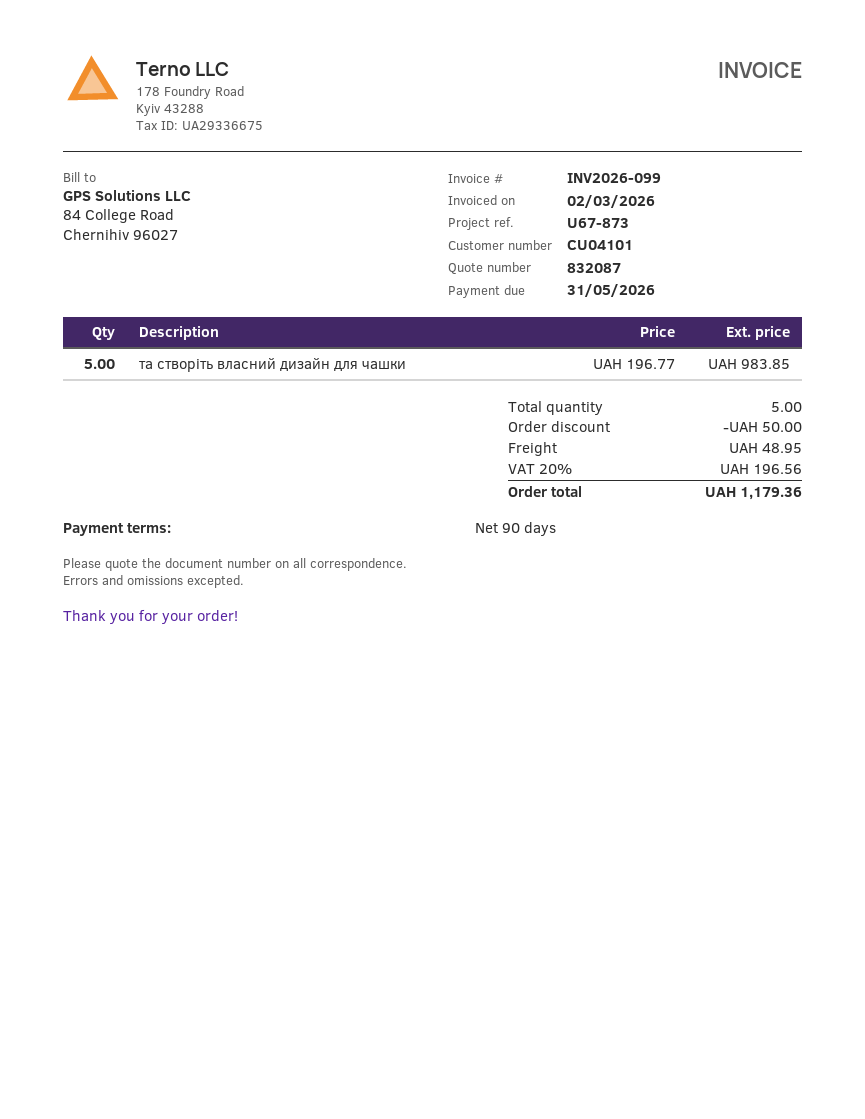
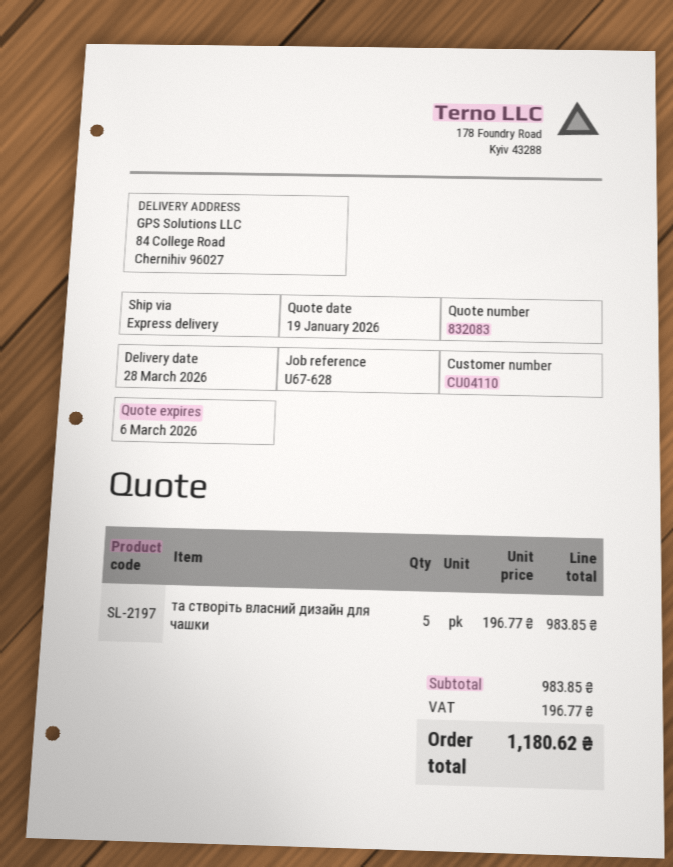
quote number: 832087 -> 832083
customer number: CU04101 -> CU04110
reference: U67-873 -> U67-628
discount: 50.00 -> none
shipping: 48.95 -> none
tax: 196.56 -> 196.77
total: 1179.36 -> 1180.62

